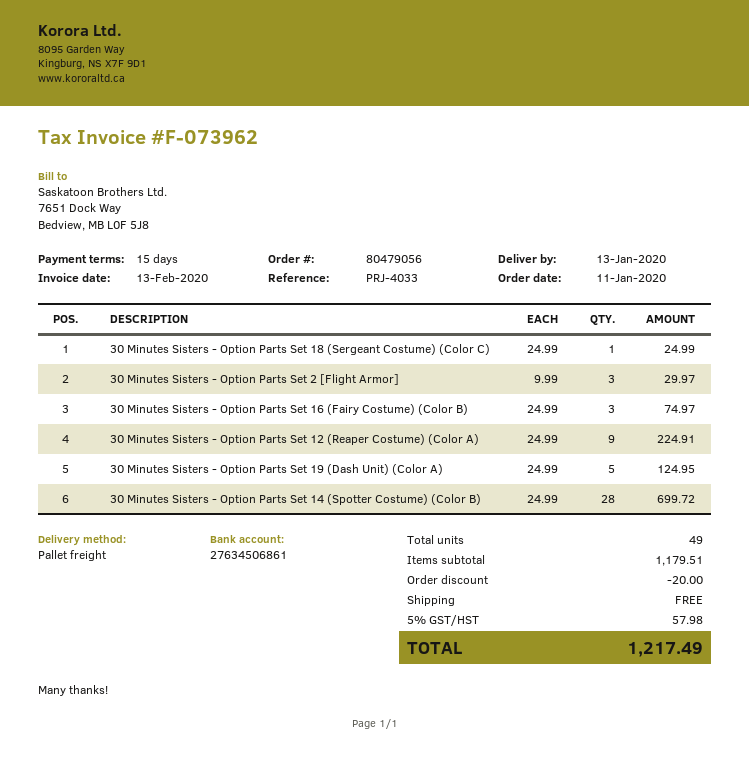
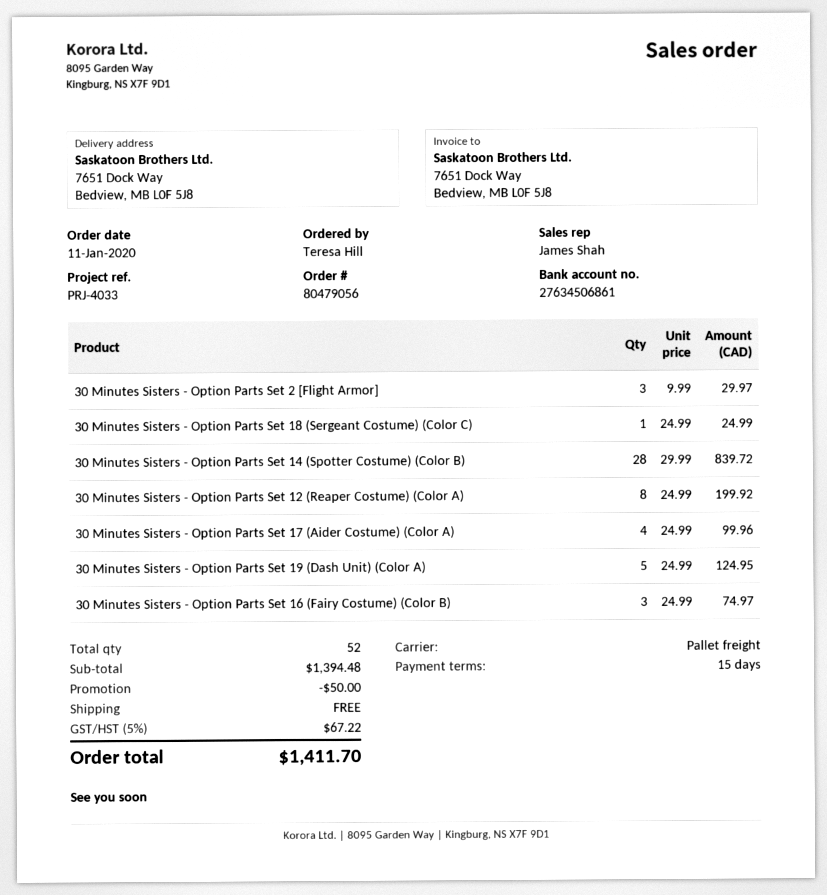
30 Minutes Sisters - Option Parts Set 12 (Reaper Costume) (Color A): 9 x 24.99 = 224.91 -> 8 x 24.99 = 199.92
30 Minutes Sisters - Option Parts Set 14 (Spotter Costume) (Color B): 28 x 24.99 = 699.72 -> 28 x 29.99 = 839.72
30 Minutes Sisters - Option Parts Set 17 (Aider Costume) (Color A): none -> 4 x 24.99 = 99.96
total quantity: 49 -> 52
subtotal: 1179.51 -> 1394.48
discount: 20.00 -> 50.00
tax: 5% = 57.98 -> 5% = 67.22
total: 1217.49 -> 1411.70

